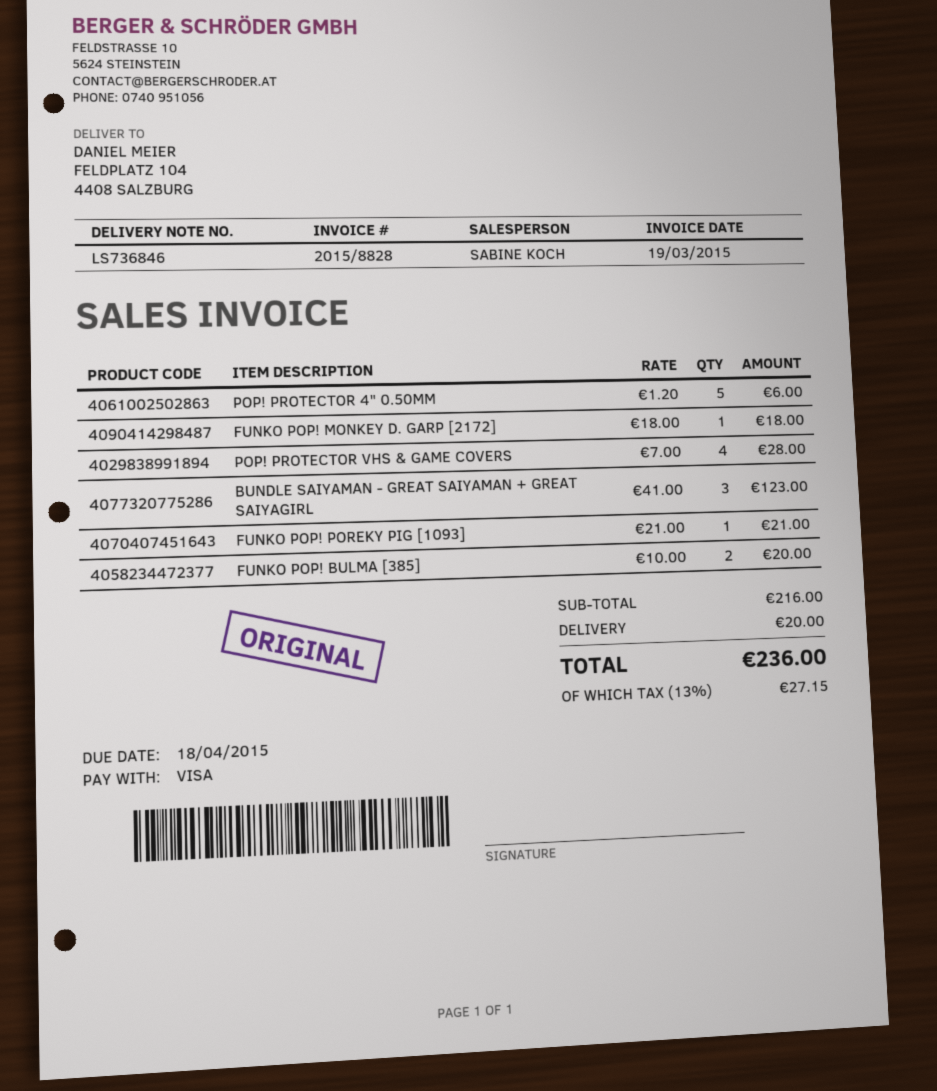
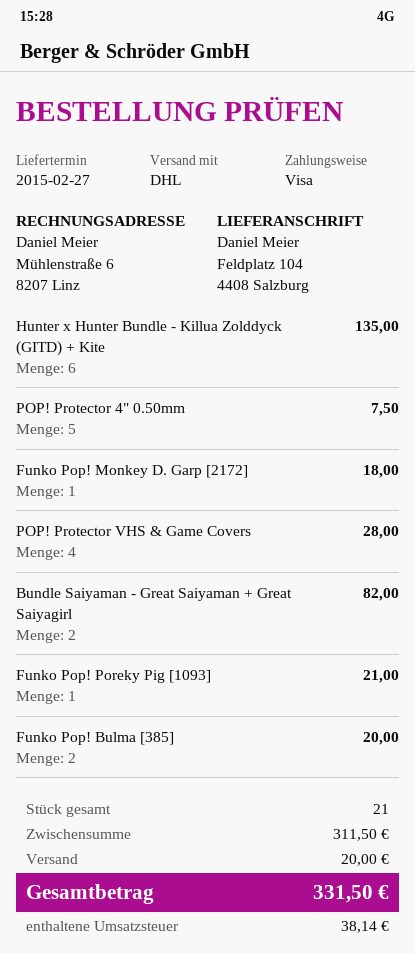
POP! PROTECTOR 4" 0.50MM: 5 for 6.00 -> 5 for 7.50
BUNDLE SAIYAMAN - GREAT SAIYAMAN + GREAT SAIYAGIRL: 3 for 123.00 -> 2 for 82.00
Hunter x Hunter Bundle - Killua Zolddyck (GITD) + Kite: none -> 6 for 135.00
subtotal: 216.00 -> 311.50
tax: 27.15 -> 38.14
total: 236.00 -> 331.50

